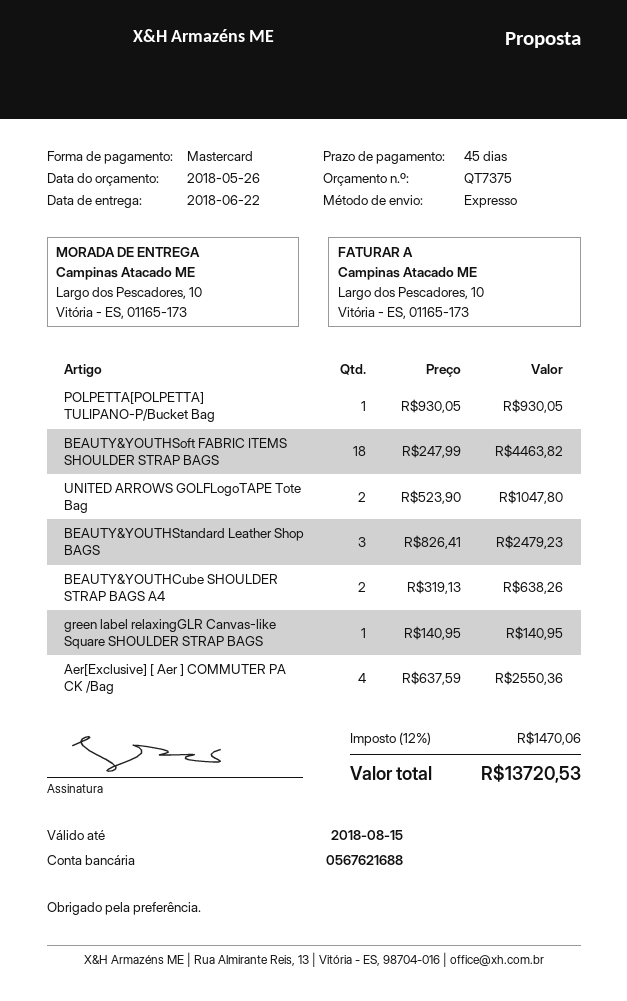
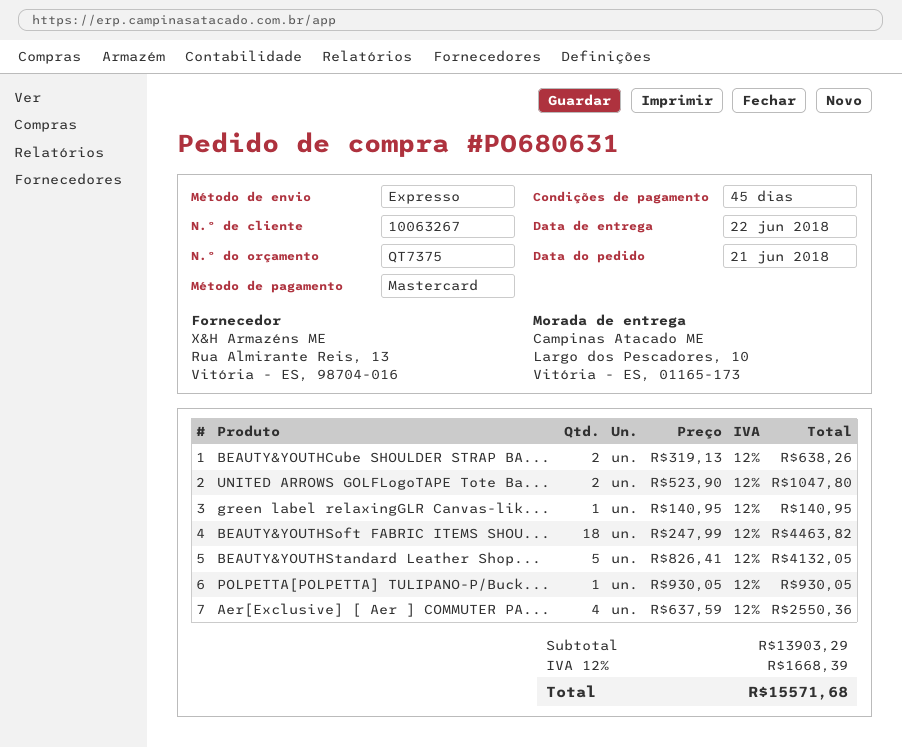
BEAUTY&YOUTHStandard Leather Shop BAGS: 3 x 826.41 = 2479.23 -> 5 x 826.41 = 4132.05
tax: 12% = 1470.06 -> 12% = 1668.39
total: 13720.53 -> 15571.68

